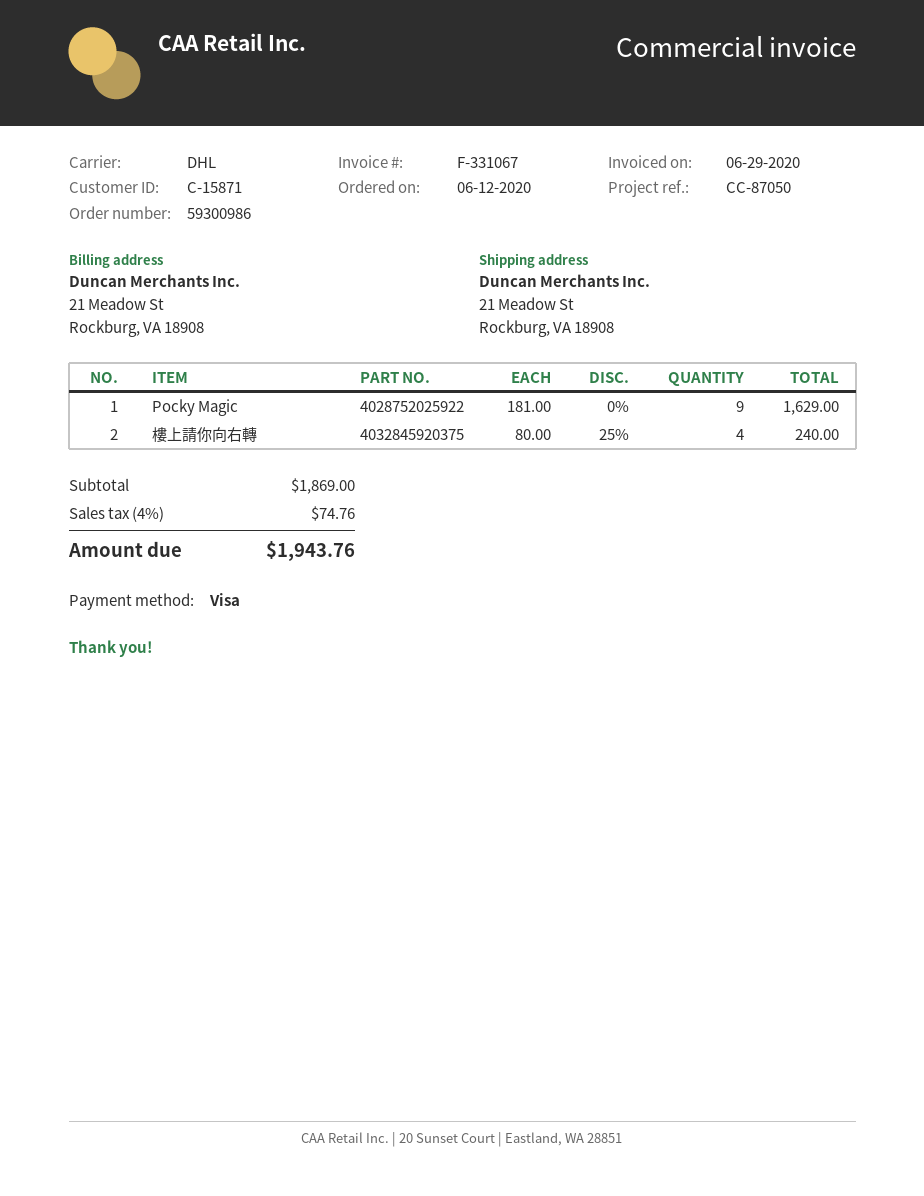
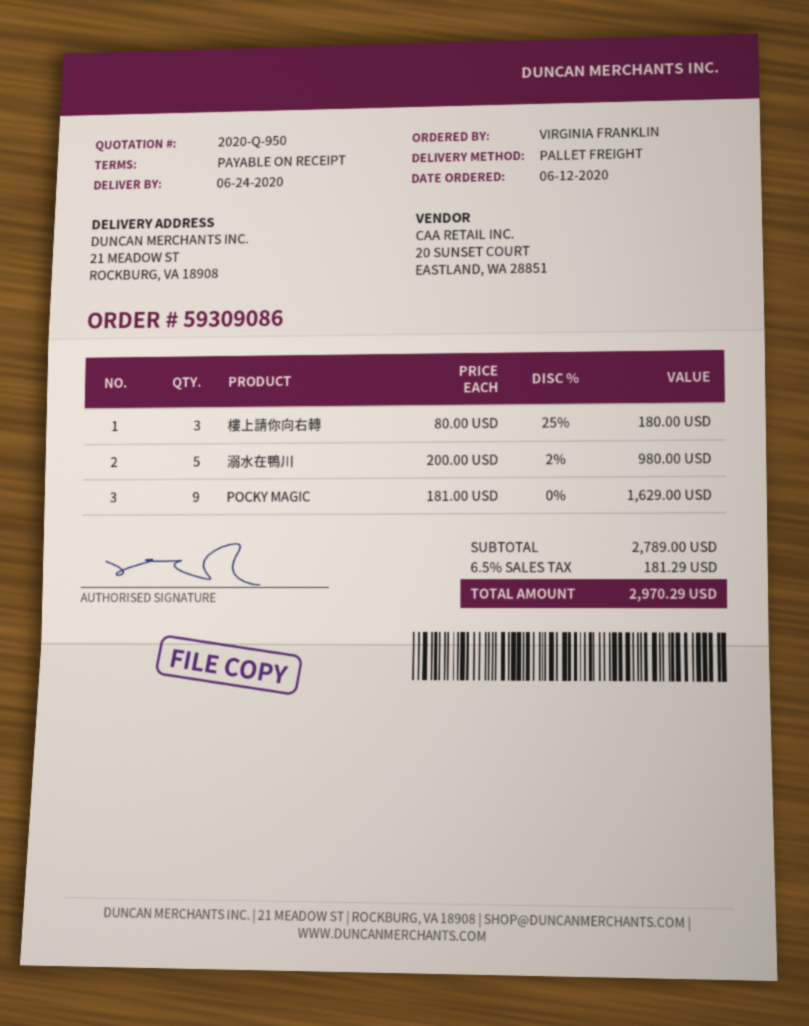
order number: 59300986 -> 59309086
shipping method: DHL -> pallet freight
樓上請你向右轉: 4 x 80.00 - 25% = 240.00 -> 3 x 80.00 - 25% = 180.00
溺水在鴨川: none -> 5 x 200.00 - 2% = 980.00
subtotal: 1869.00 -> 2789.00
tax: 4% = 74.76 -> 6.5% = 181.29
total: 1943.76 -> 2970.29

